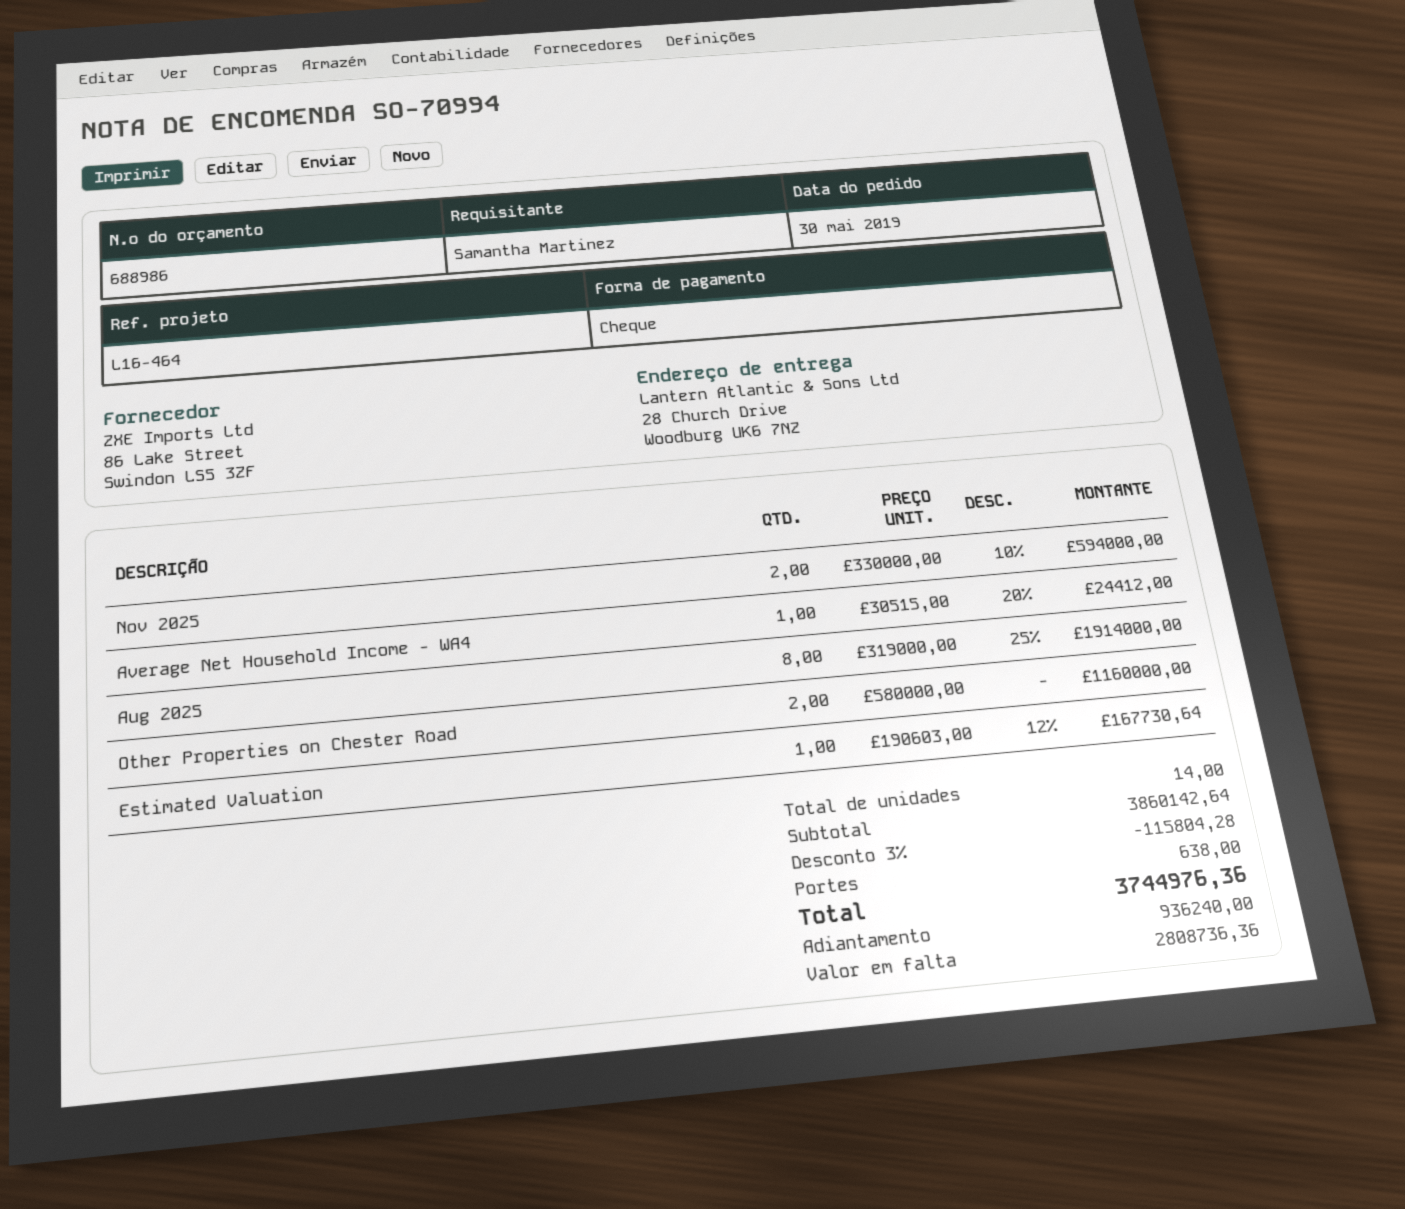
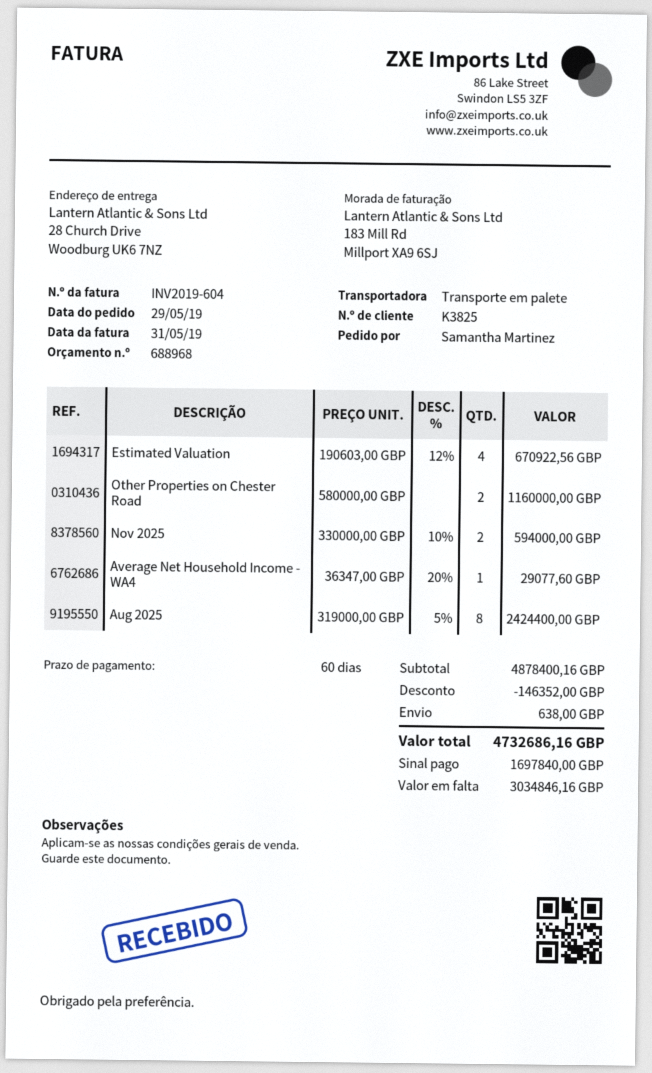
quote number: 688986 -> 688968
order date: 2019-05-30 -> 2019-05-29
Average Net Household Income - WA4: 1 x 30515.00 - 20% = 24412.00 -> 1 x 36347.00 - 20% = 29077.60
Aug 2025: 8 x 319000.00 - 25% = 1914000.00 -> 8 x 319000.00 - 5% = 2424400.00
Estimated Valuation: 1 x 190603.00 - 12% = 167730.64 -> 4 x 190603.00 - 12% = 670922.56
subtotal: 3860142.64 -> 4878400.16
discount: 115804.28 -> 146352.00
total: 3744976.36 -> 4732686.16
deposit: 936240.00 -> 1697840.00
balance: 2808736.36 -> 3034846.16

